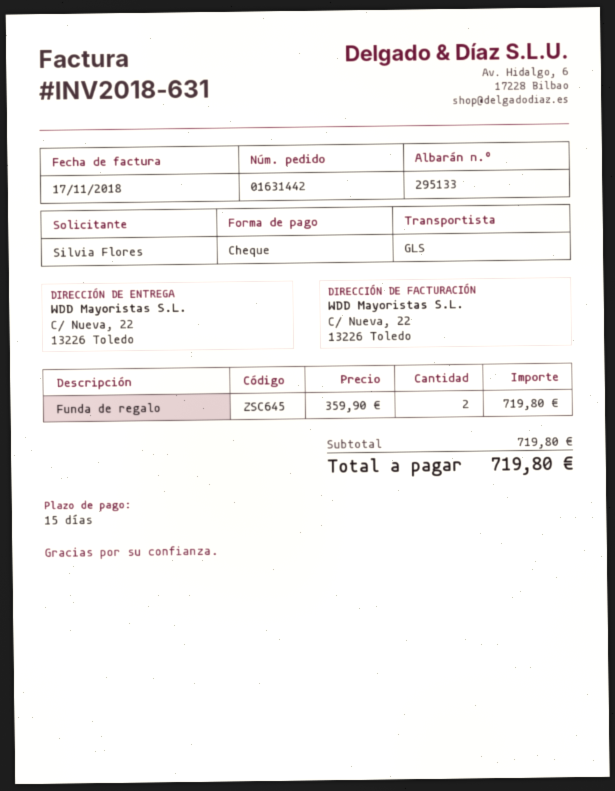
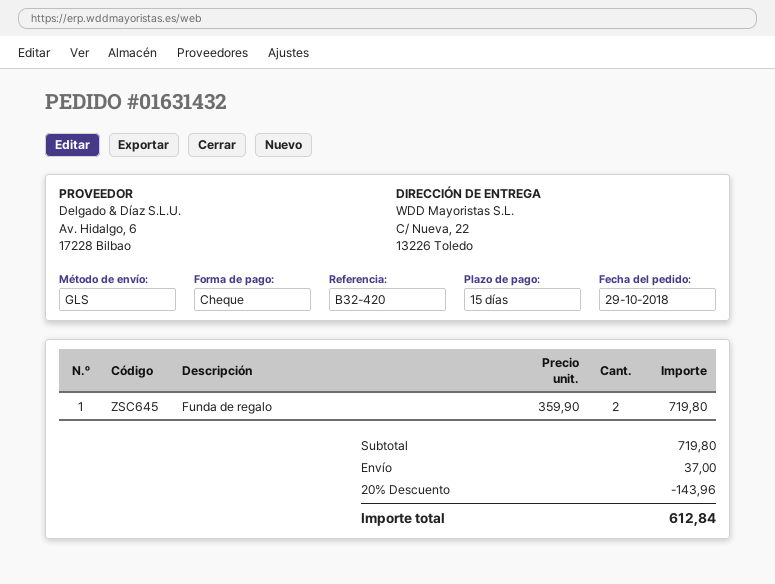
order number: 01631442 -> 01631432
discount: none -> 20% = 143.96
shipping: none -> 37.00
total: 719.80 -> 612.84

